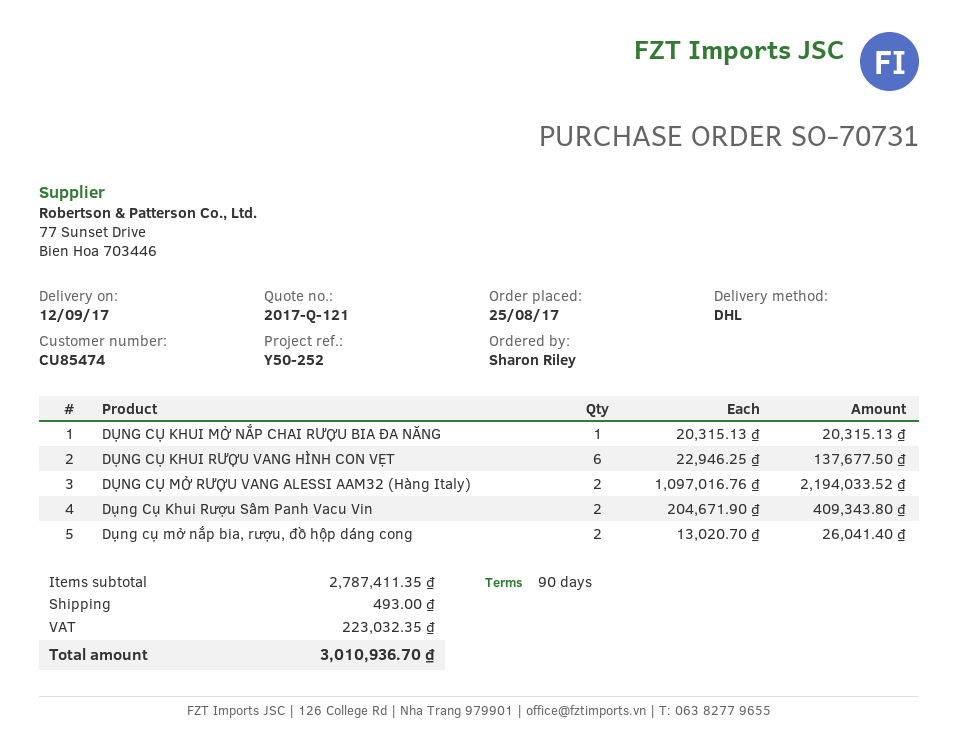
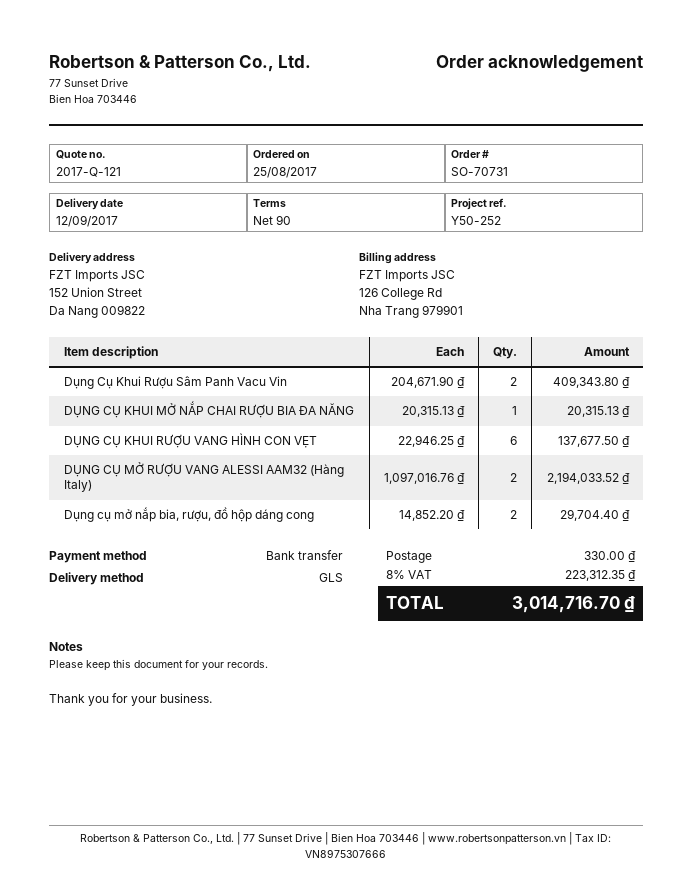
shipping method: DHL -> GLS
Dụng cụ mở nắp bia, rượu, đồ hộp dáng cong: 2 x 13020.70 = 26041.40 -> 2 x 14852.20 = 29704.40
shipping: 493.00 -> 330.00
tax: 223032.35 -> 223312.35
total: 3010936.70 -> 3014716.70

